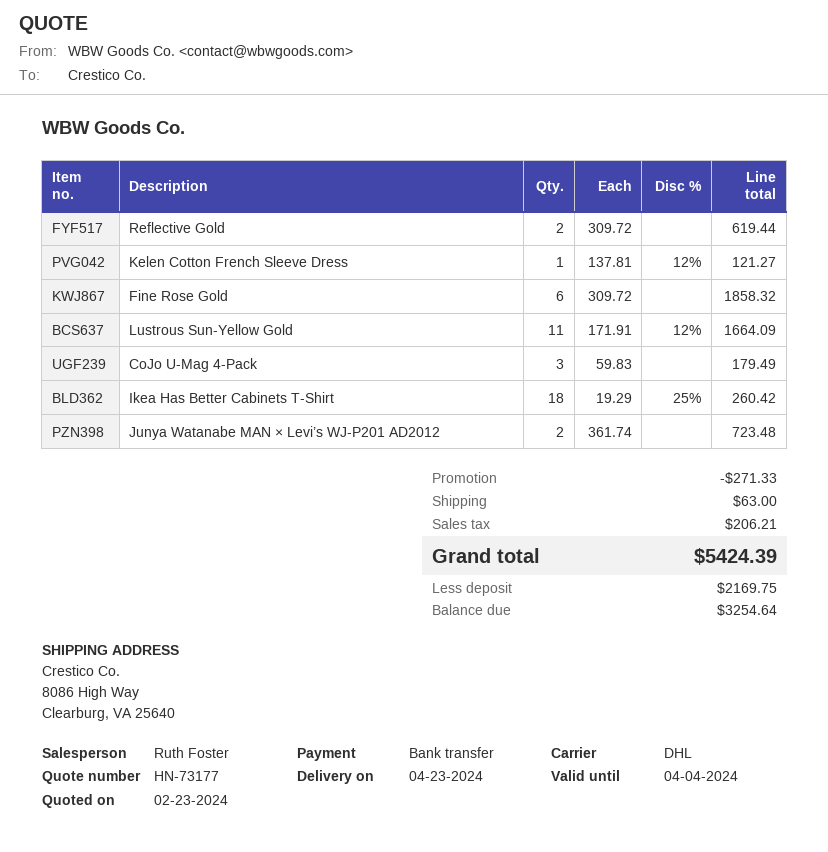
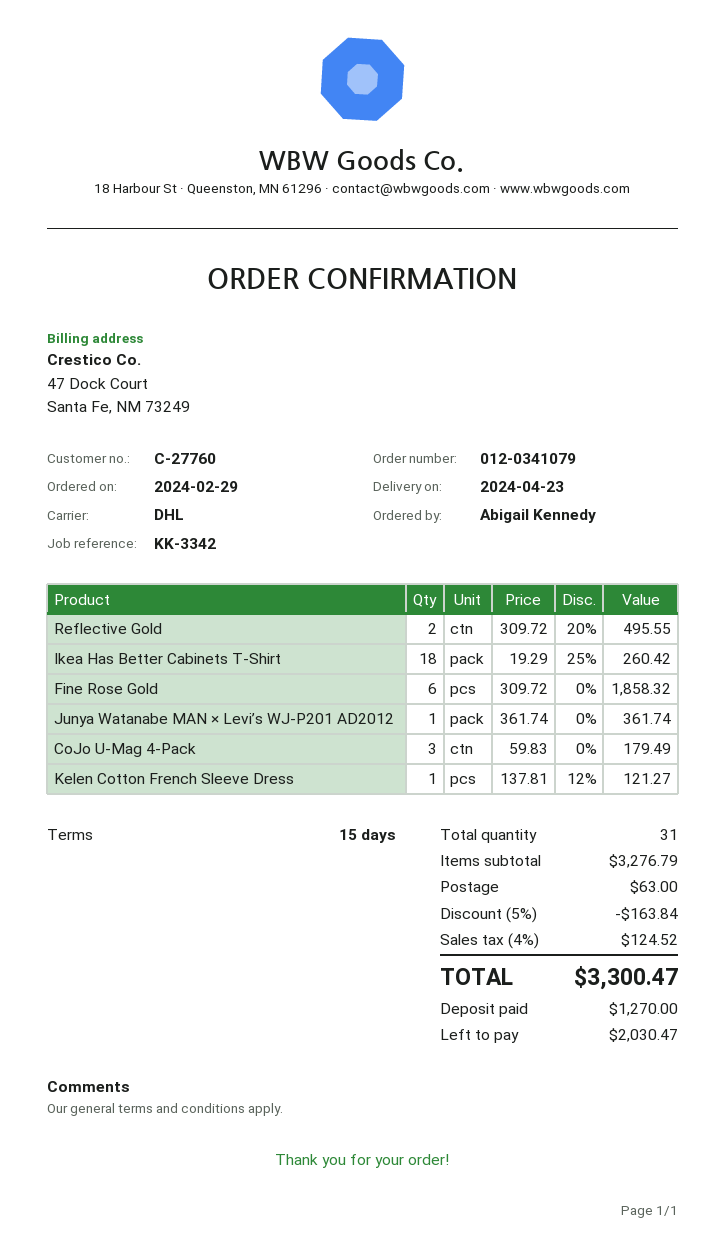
Reflective Gold: 2 x 309.72 = 619.44 -> 2 x 309.72 - 20% = 495.55
Lustrous Sun-Yellow Gold: 11 x 171.91 - 12% = 1664.09 -> none
Junya Watanabe MAN × Levi’s WJ-P201 AD2012: 2 x 361.74 = 723.48 -> 1 x 361.74 = 361.74
discount: 271.33 -> 163.84
tax: 206.21 -> 124.52
total: 5424.39 -> 3300.47
deposit: 2169.75 -> 1270.00
balance: 3254.64 -> 2030.47

